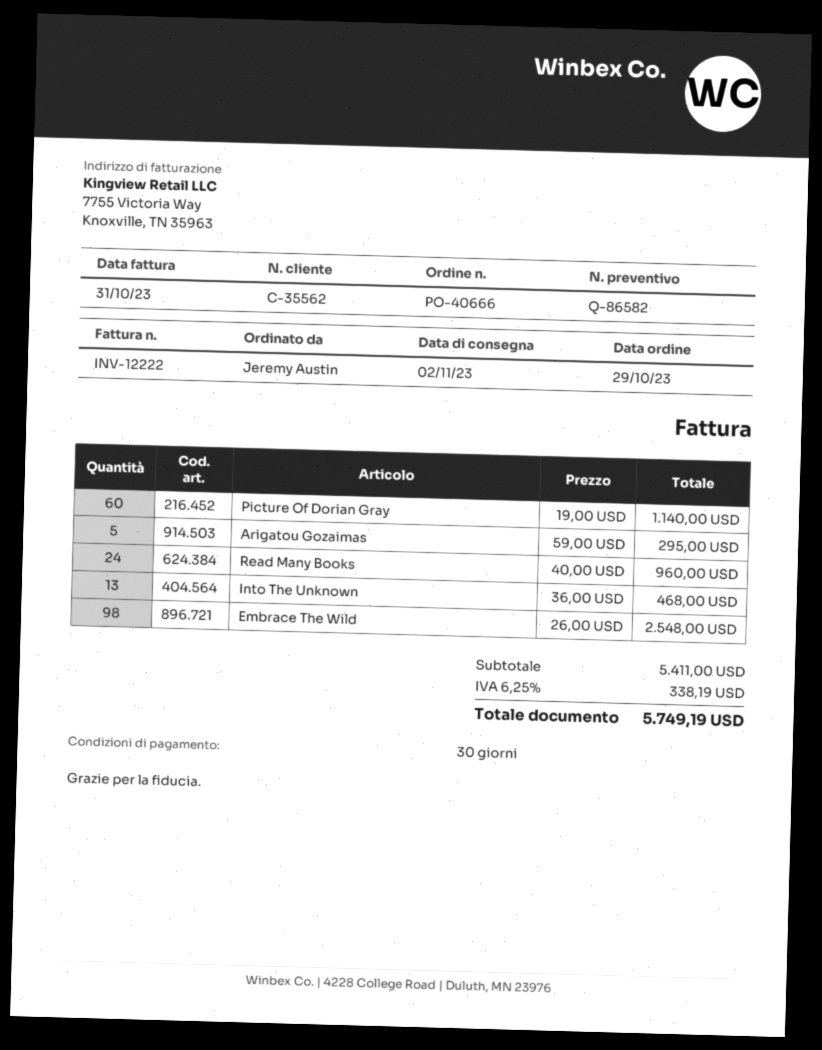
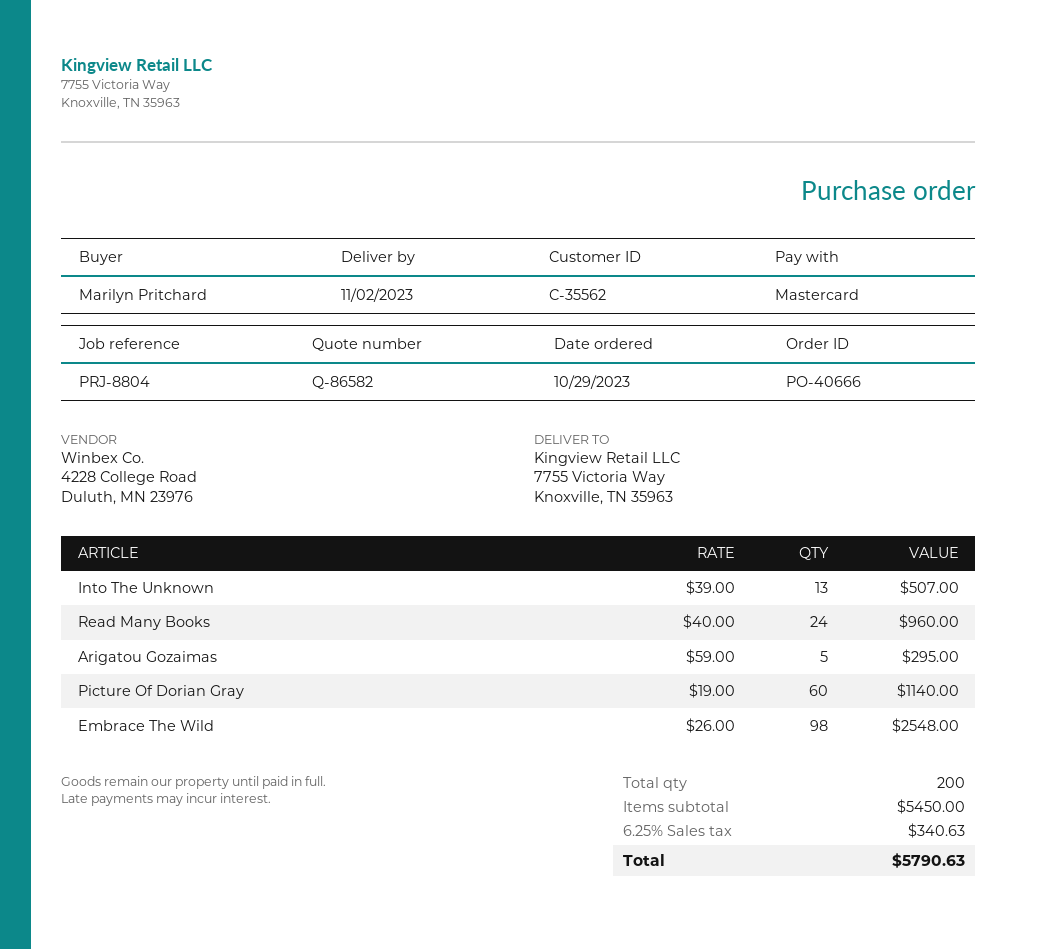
ordered by: Jeremy Austin -> Marilyn Pritchard
Into The Unknown: 13 x 36.00 = 468.00 -> 13 x 39.00 = 507.00
subtotal: 5411.00 -> 5450.00
tax: 6.25% = 338.19 -> 6.25% = 340.63
total: 5749.19 -> 5790.63

